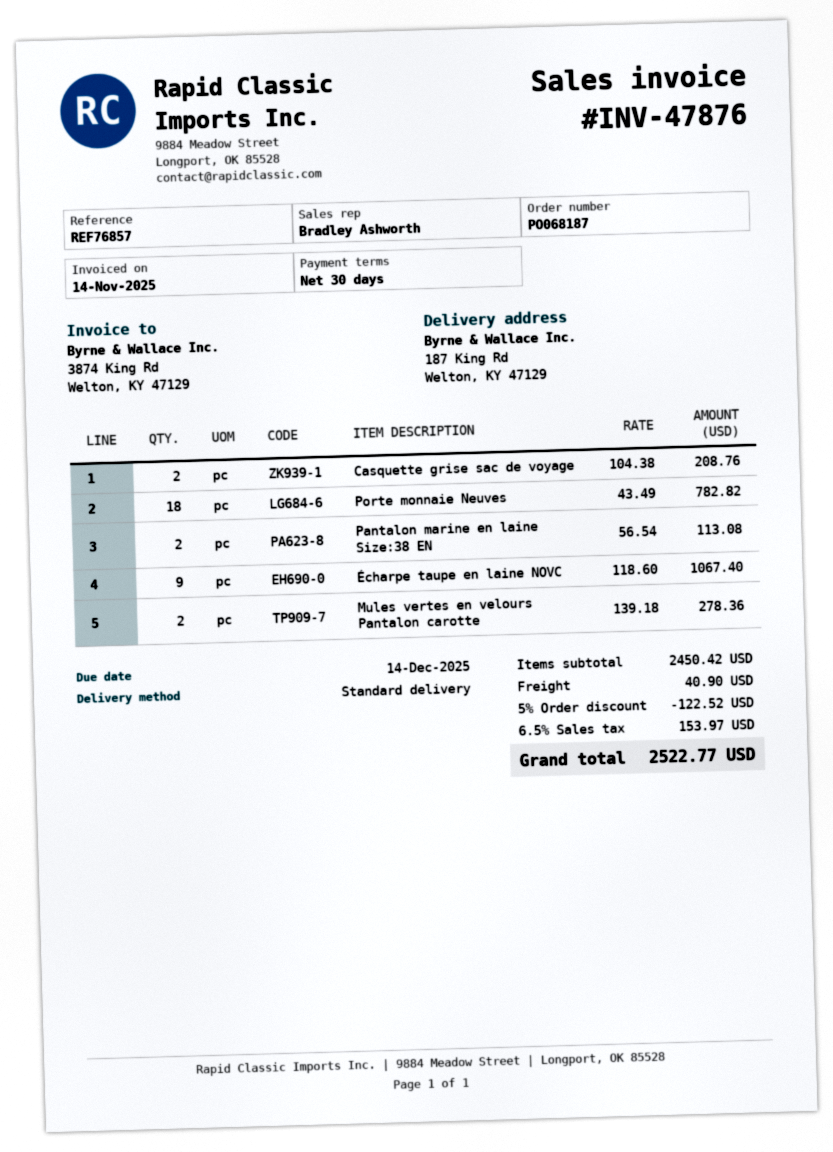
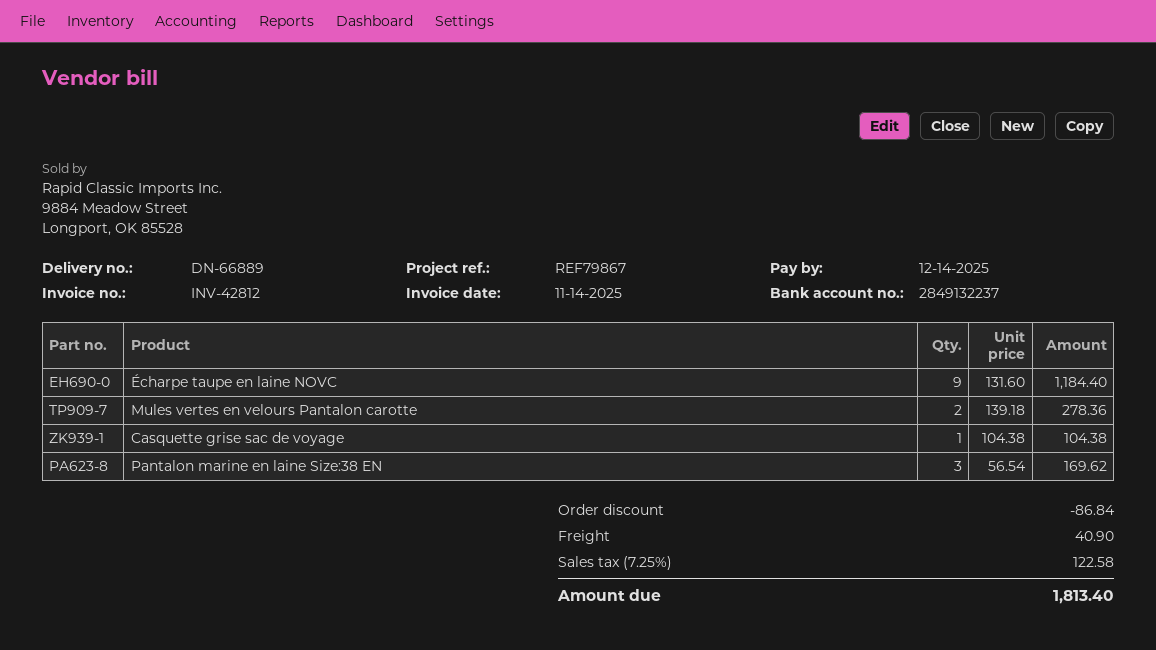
invoice number: INV-47876 -> INV-42812
reference: REF76857 -> REF79867
Casquette grise sac de voyage: 2 x 104.38 = 208.76 -> 1 x 104.38 = 104.38
Porte monnaie Neuves: 18 x 43.49 = 782.82 -> none
Pantalon marine en laine Size:38 EN: 2 x 56.54 = 113.08 -> 3 x 56.54 = 169.62
Écharpe taupe en laine NOVC: 9 x 118.60 = 1067.40 -> 9 x 131.60 = 1184.40
discount: 122.52 -> 86.84
tax: 6.5% = 153.97 -> 7.25% = 122.58
total: 2522.77 -> 1813.40

